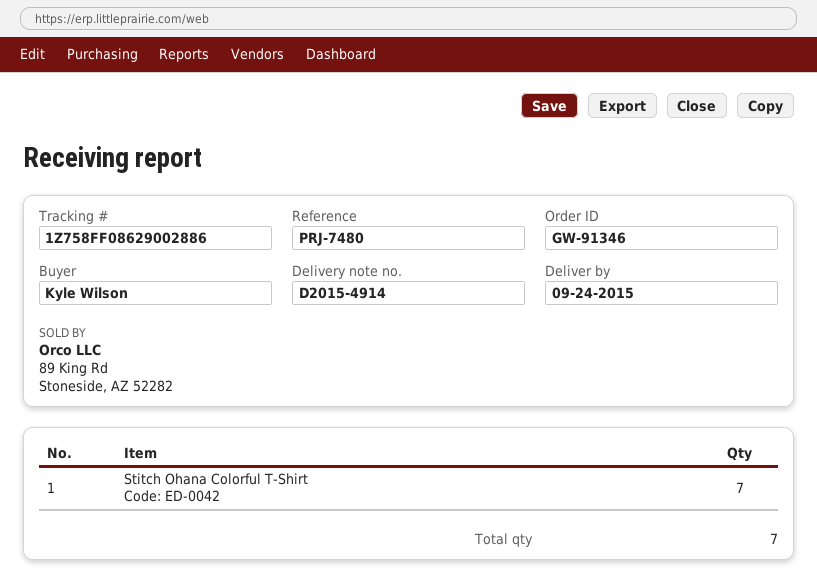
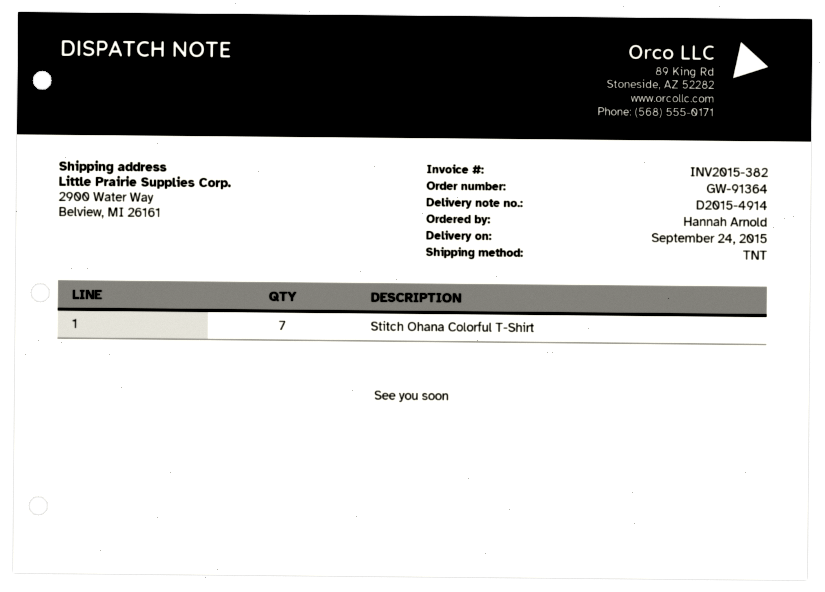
order number: GW-91346 -> GW-91364
ordered by: Kyle Wilson -> Hannah Arnold

